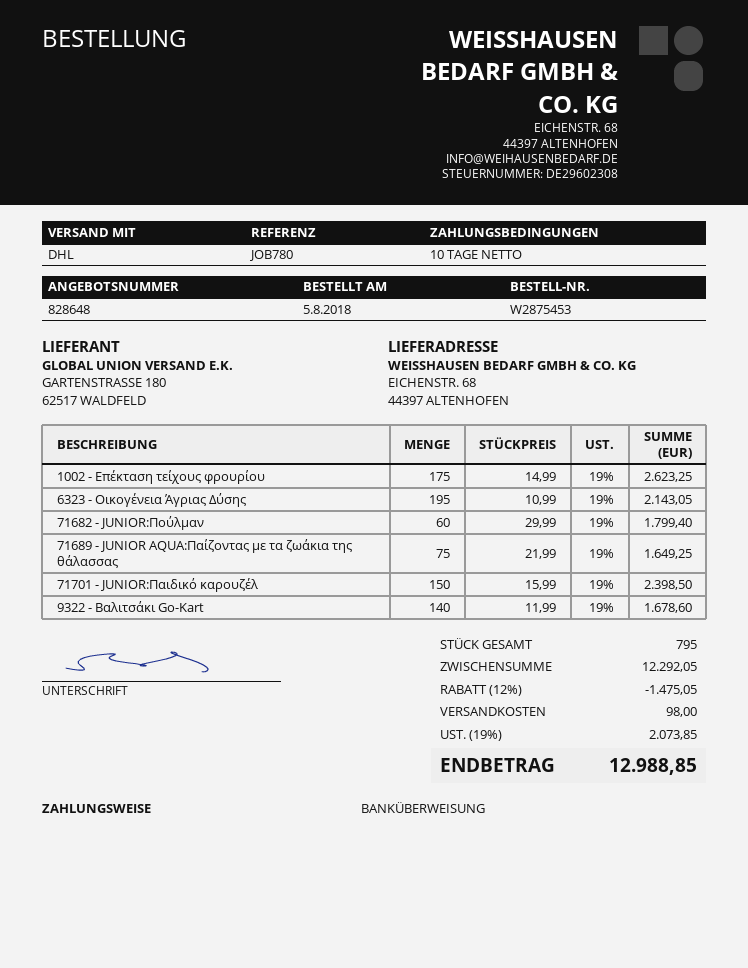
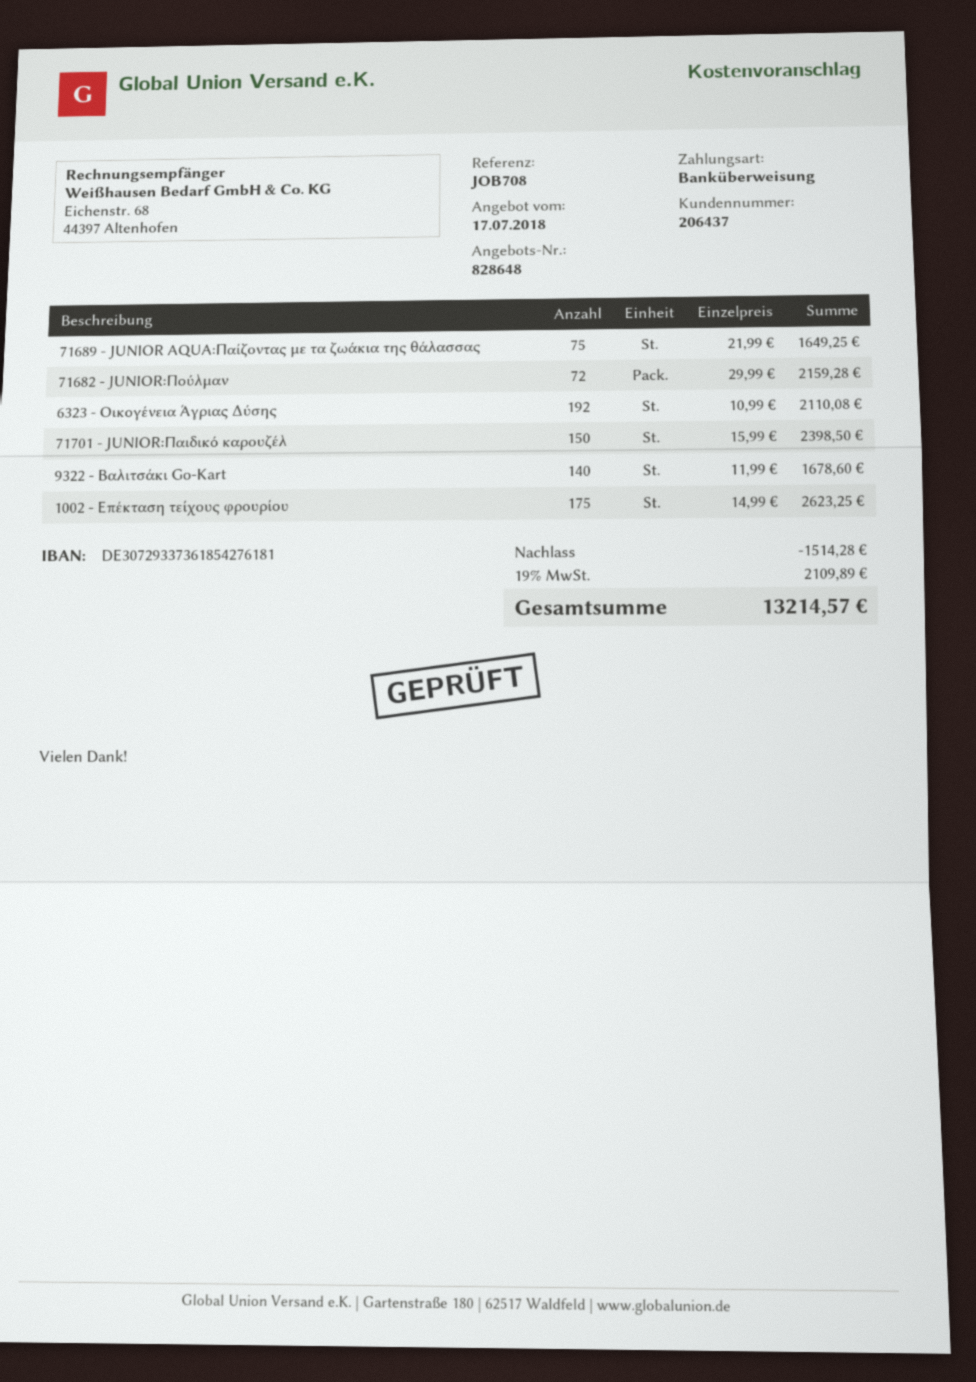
reference: JOB780 -> JOB708
6323 - Οικογένεια Άγριας Δύσης: 195 x 10.99 = 2143.05 -> 192 x 10.99 = 2110.08
71682 - JUNIOR:Πούλμαν: 60 x 29.99 = 1799.40 -> 72 x 29.99 = 2159.28
discount: 1475.05 -> 1514.28
shipping: 98.00 -> none
tax: 19% = 2073.85 -> 19% = 2109.89
total: 12988.85 -> 13214.57

